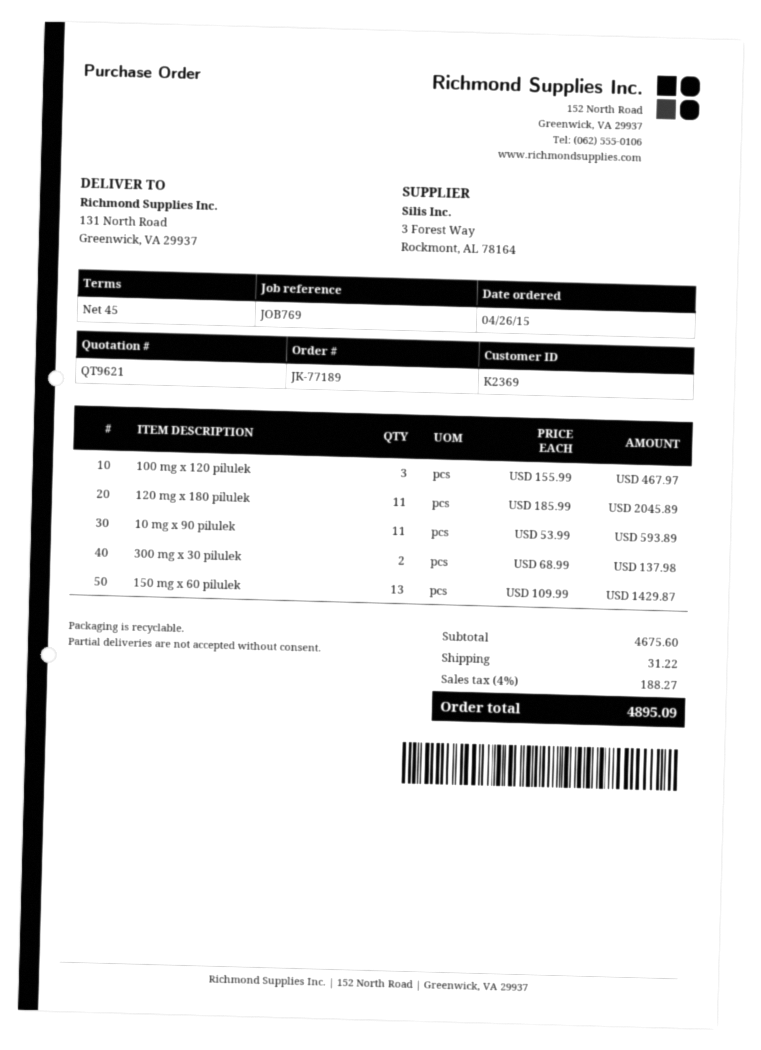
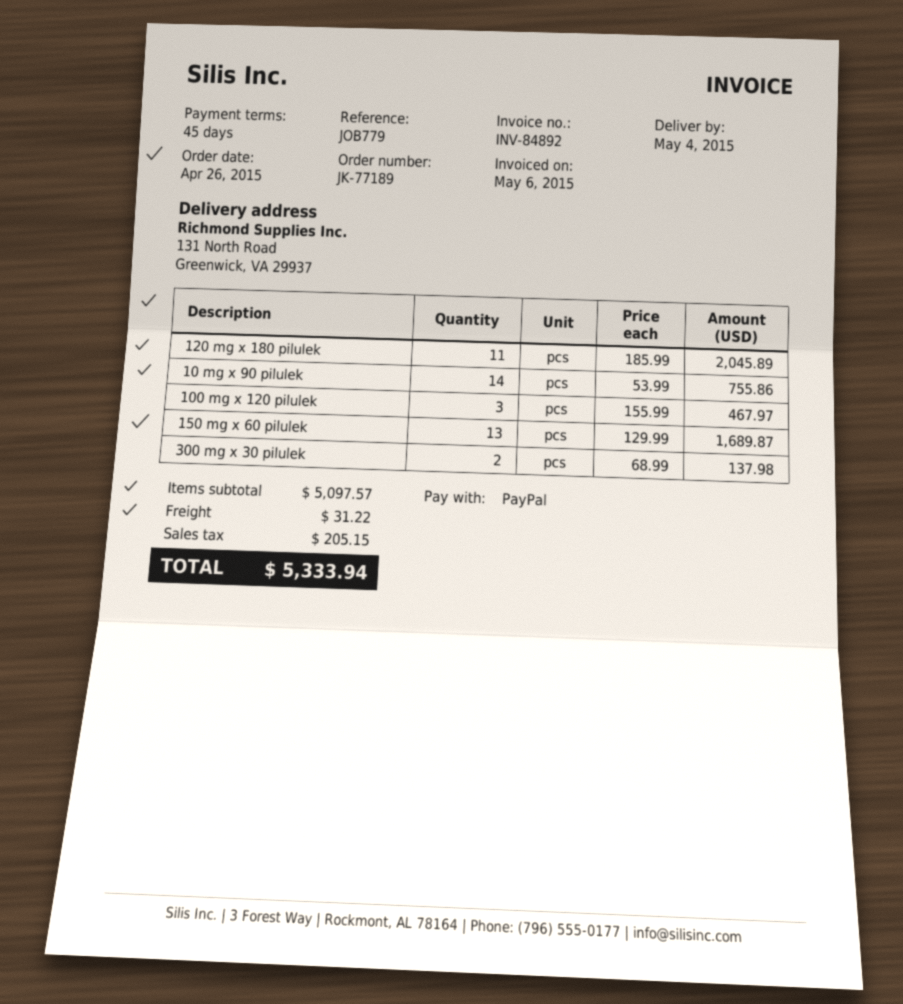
reference: JOB769 -> JOB779
10 mg x 90 pilulek: 11 x 53.99 = 593.89 -> 14 x 53.99 = 755.86
150 mg x 60 pilulek: 13 x 109.99 = 1429.87 -> 13 x 129.99 = 1689.87
subtotal: 4675.60 -> 5097.57
tax: 188.27 -> 205.15
total: 4895.09 -> 5333.94

